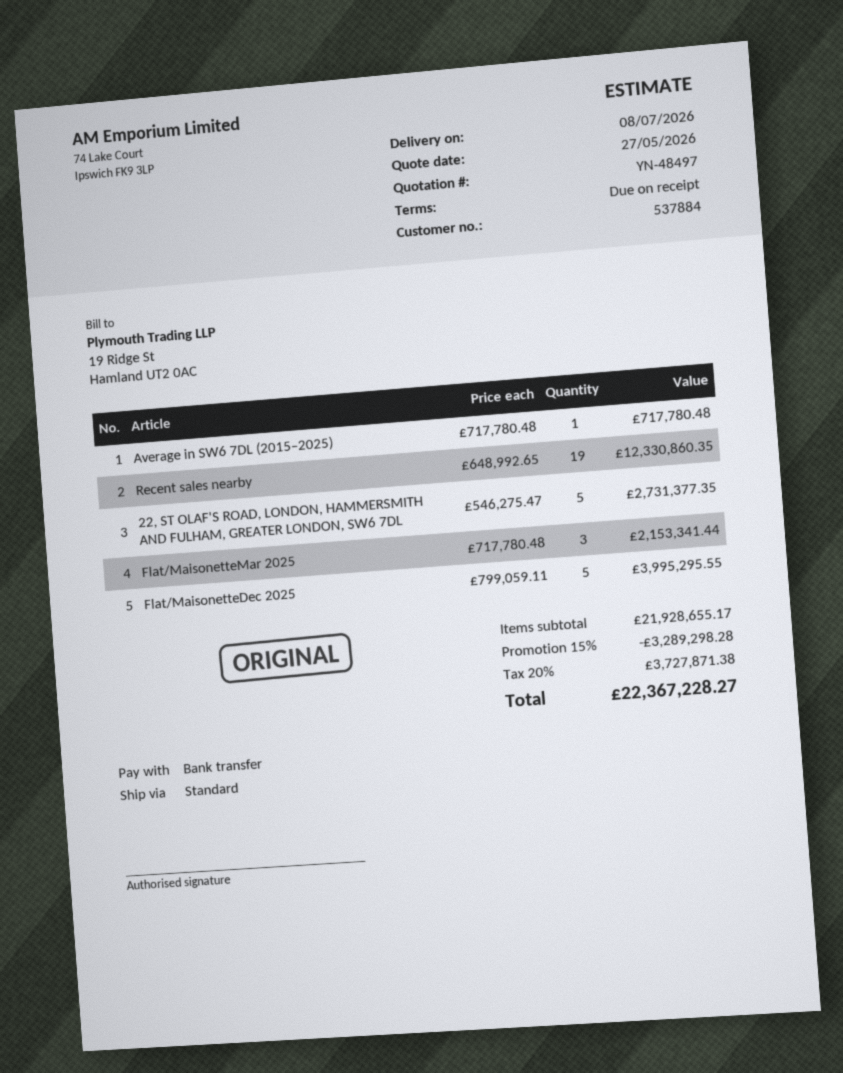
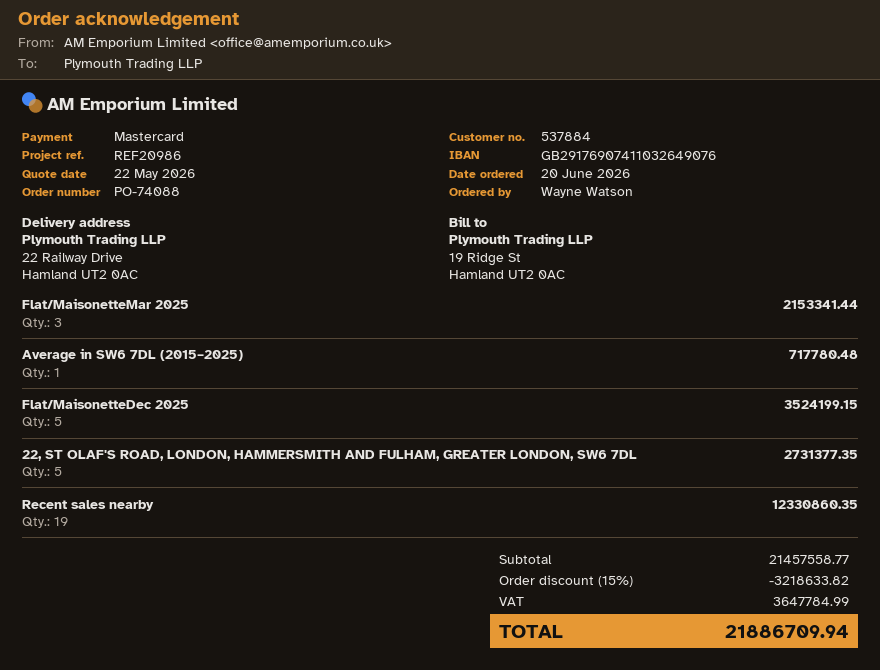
quote date: 2026-05-27 -> 2026-05-22
payment method: bank transfer -> Mastercard
Flat/MaisonetteDec 2025: 5 for 3995295.55 -> 5 for 3524199.15
subtotal: 21928655.17 -> 21457558.77
discount: 15% = 3289298.28 -> 15% = 3218633.82
tax: 3727871.38 -> 3647784.99
total: 22367228.27 -> 21886709.94

